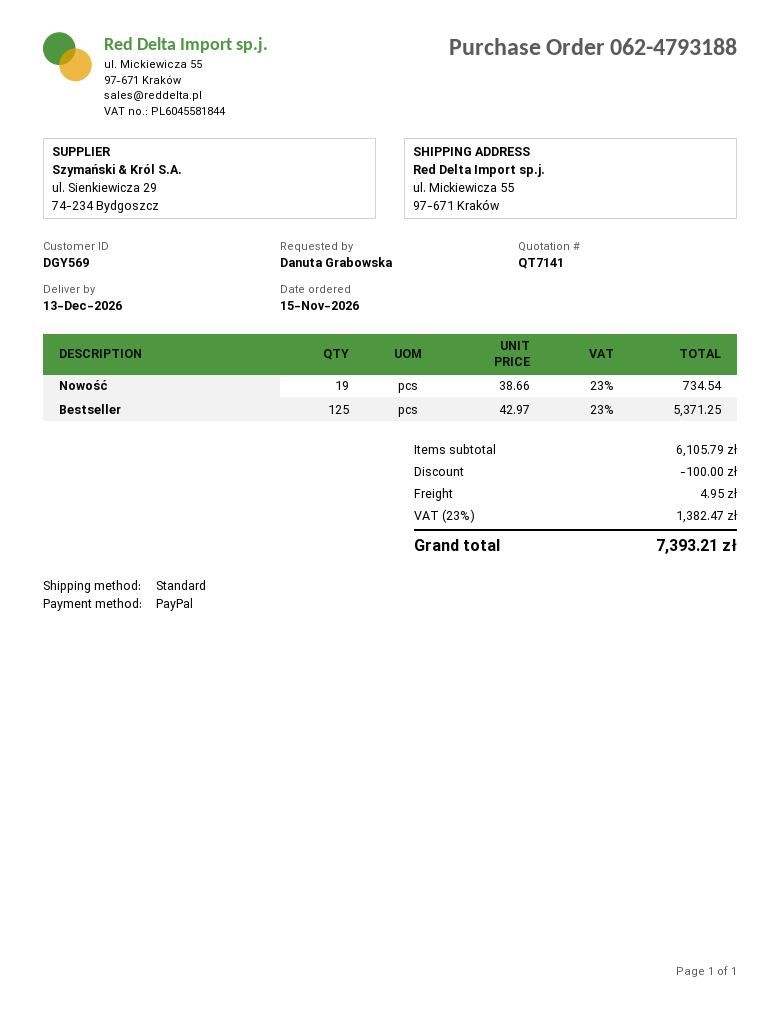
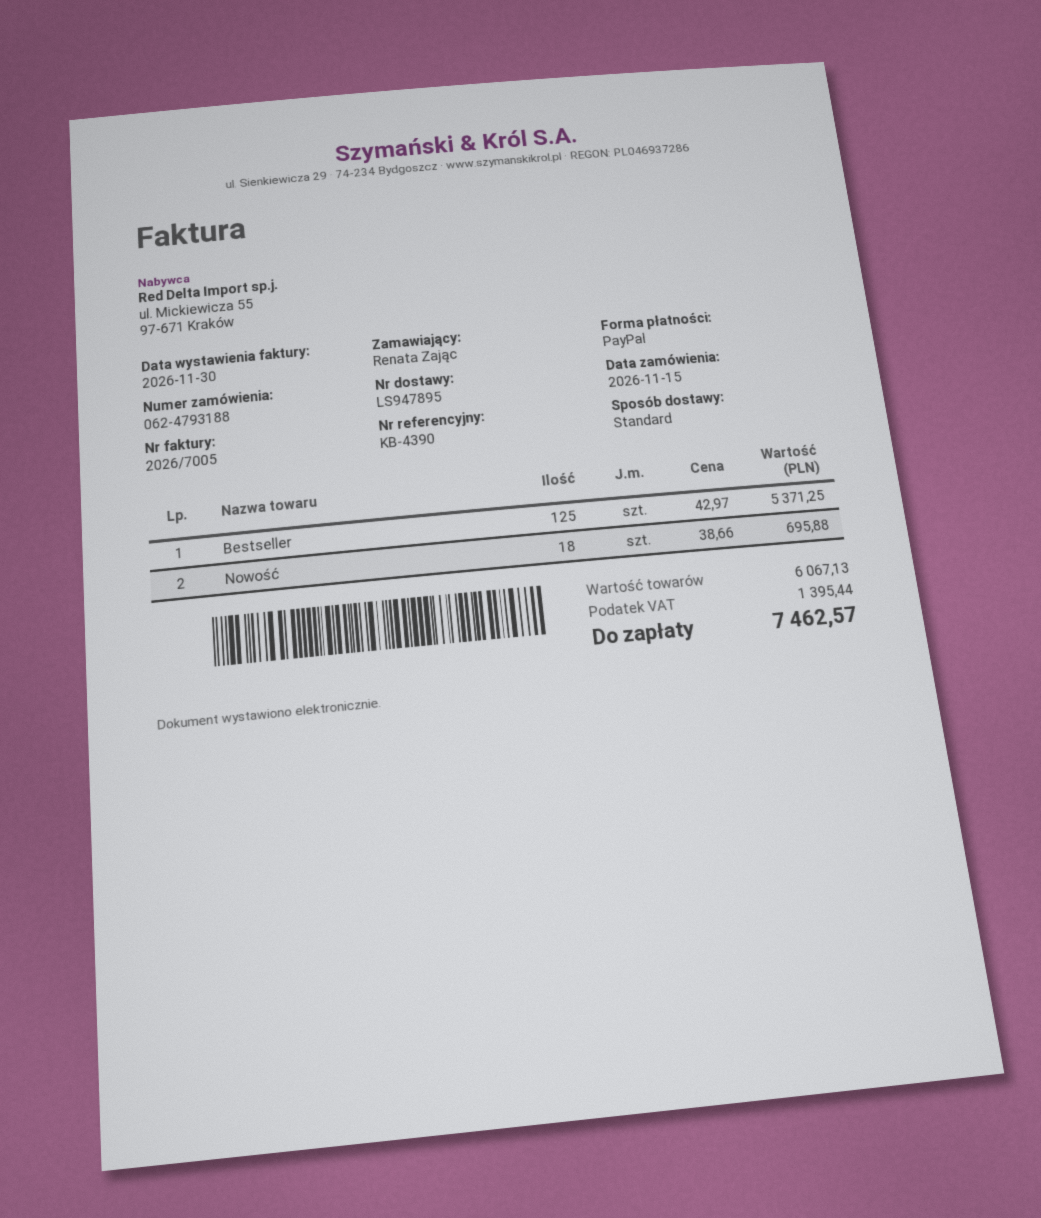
ordered by: Danuta Grabowska -> Renata Zając
Nowość: 19 x 38.66 = 734.54 -> 18 x 38.66 = 695.88
subtotal: 6105.79 -> 6067.13
discount: 100.00 -> none
shipping: 4.95 -> none
tax: 1382.47 -> 1395.44
total: 7393.21 -> 7462.57

